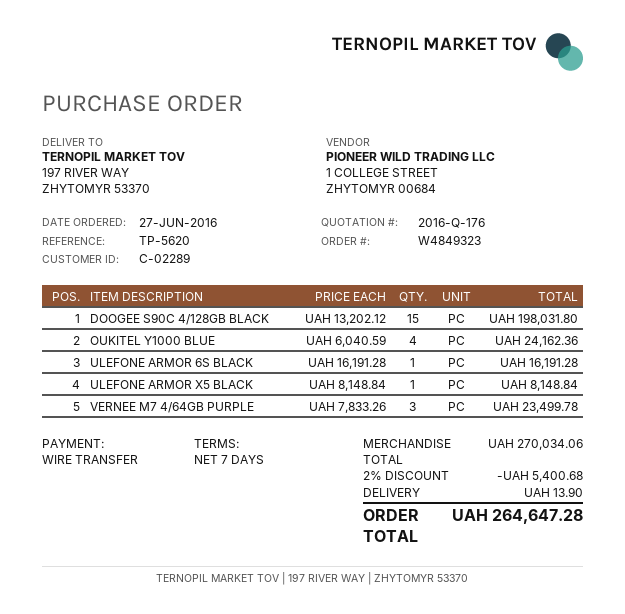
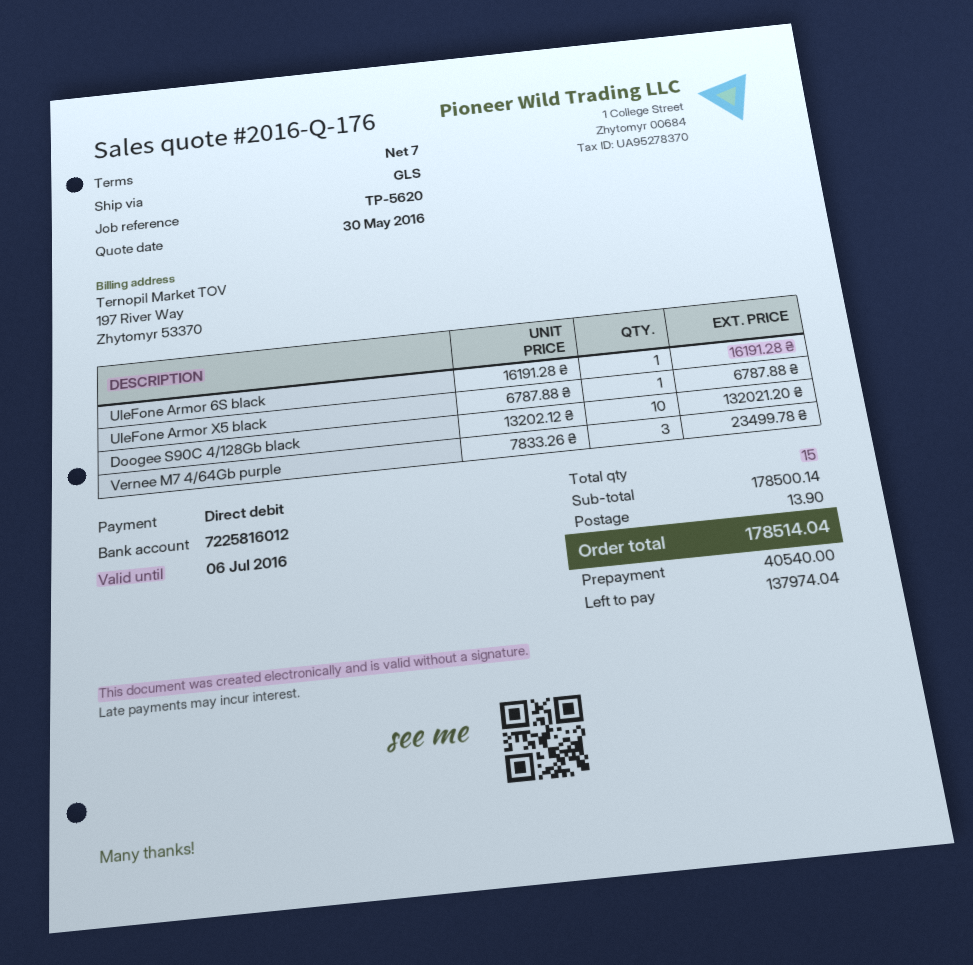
payment method: bank transfer -> direct debit
DOOGEE S90C 4/128GB BLACK: 15 x 13202.12 = 198031.80 -> 10 x 13202.12 = 132021.20
OUKITEL Y1000 BLUE: 4 x 6040.59 = 24162.36 -> none
ULEFONE ARMOR X5 BLACK: 1 x 8148.84 = 8148.84 -> 1 x 6787.88 = 6787.88
subtotal: 270034.06 -> 178500.14
discount: 2% = 5400.68 -> none
total: 264647.28 -> 178514.04

